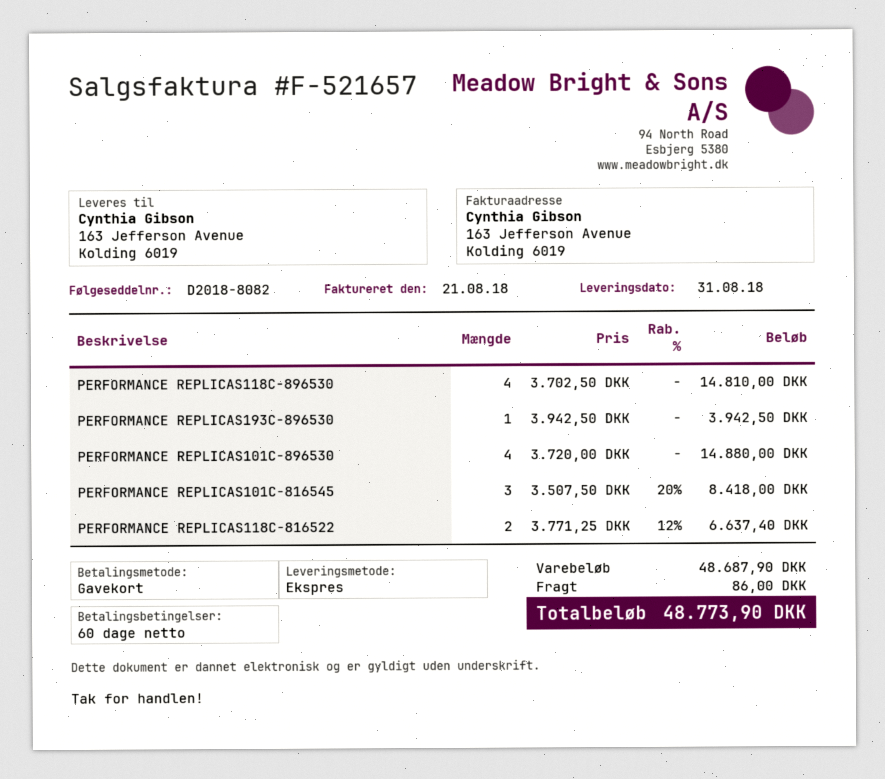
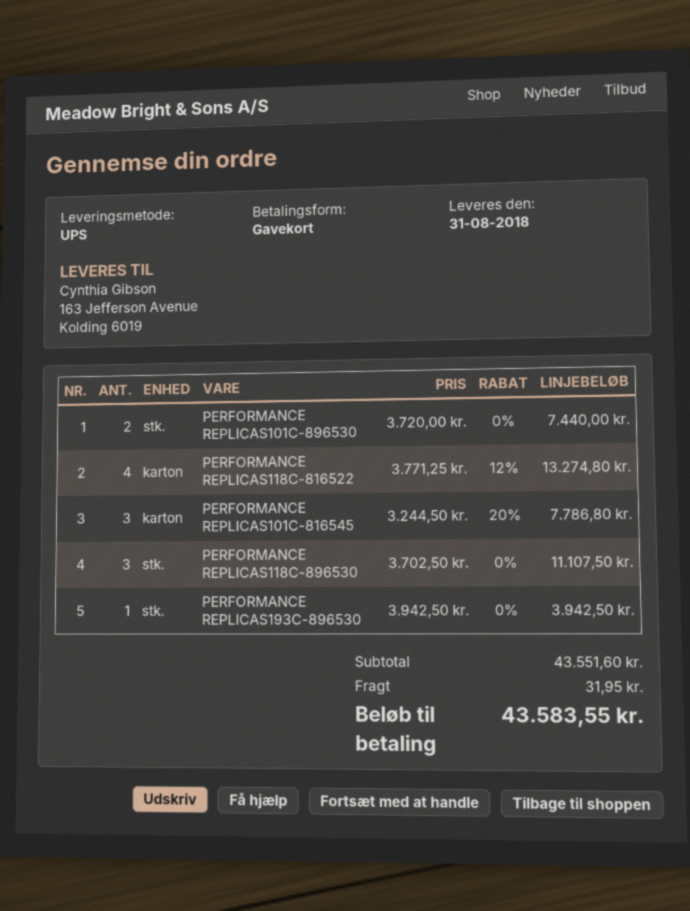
shipping method: express -> UPS
PERFORMANCE REPLICAS118C-896530: 4 x 3702.50 = 14810.00 -> 3 x 3702.50 = 11107.50
PERFORMANCE REPLICAS101C-896530: 4 x 3720.00 = 14880.00 -> 2 x 3720.00 = 7440.00
PERFORMANCE REPLICAS101C-816545: 3 x 3507.50 - 20% = 8418.00 -> 3 x 3244.50 - 20% = 7786.80
PERFORMANCE REPLICAS118C-816522: 2 x 3771.25 - 12% = 6637.40 -> 4 x 3771.25 - 12% = 13274.80
subtotal: 48687.90 -> 43551.60
shipping: 86.00 -> 31.95
total: 48773.90 -> 43583.55

